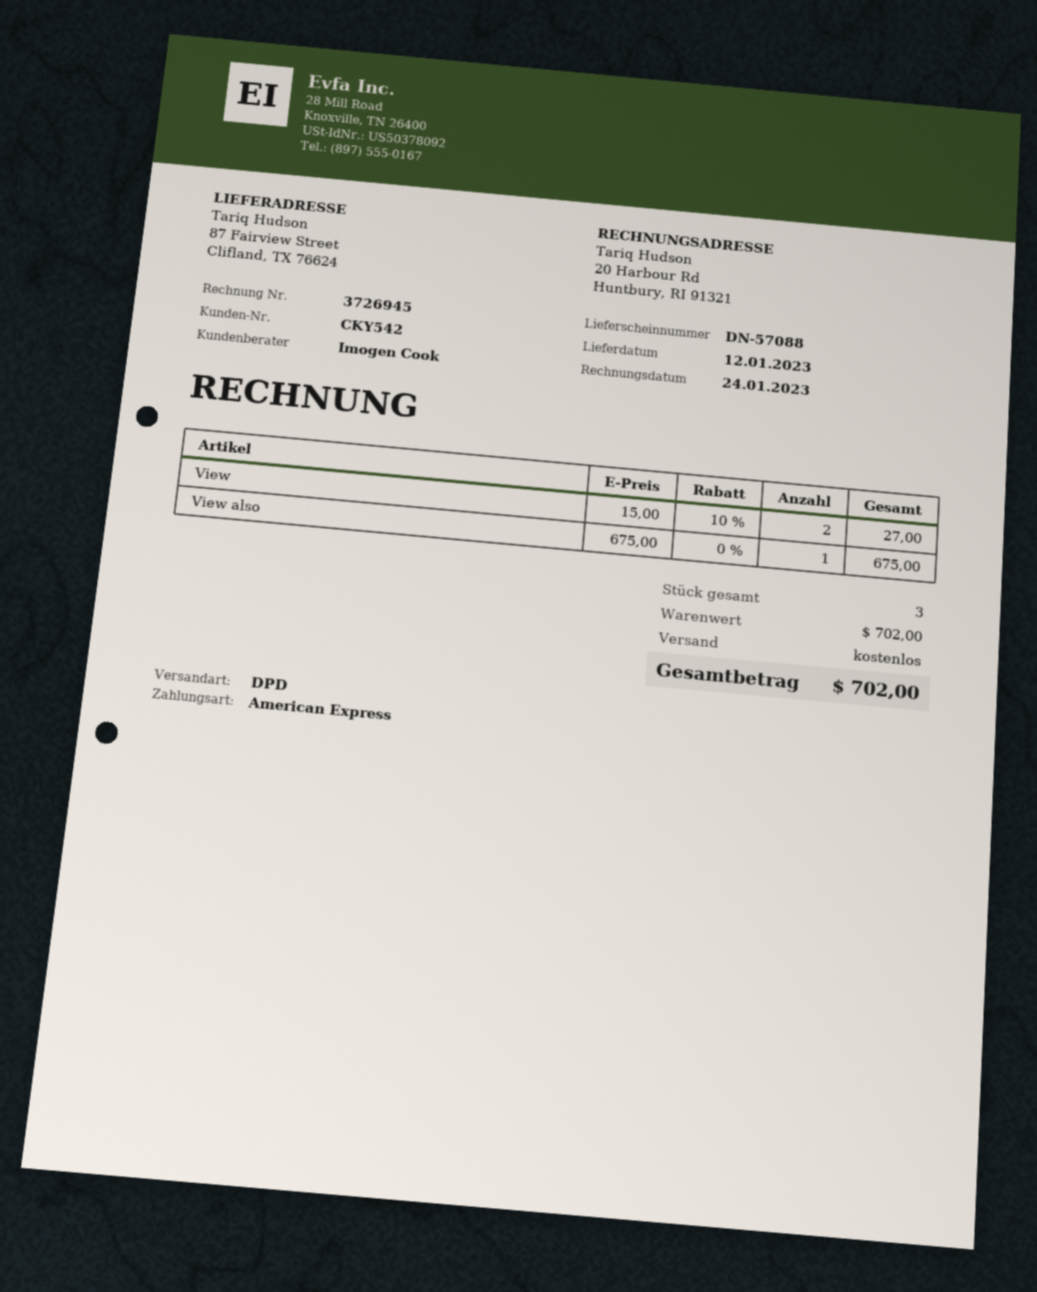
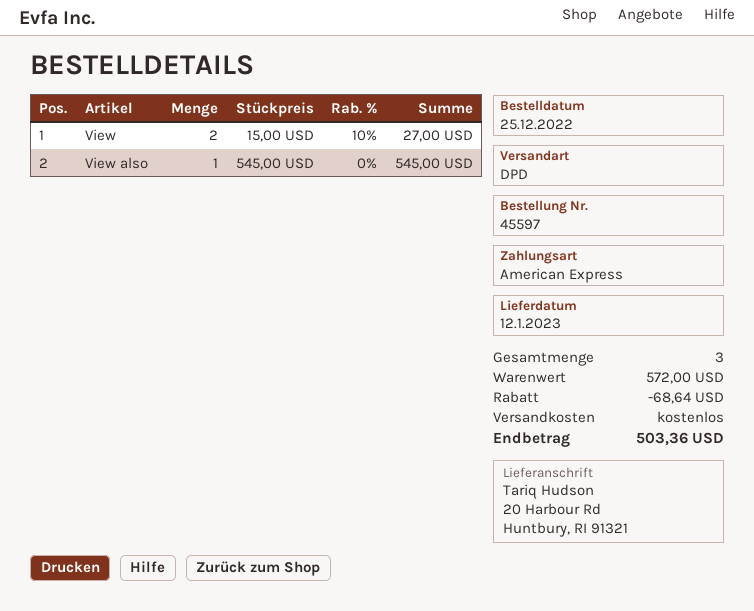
ship to: 87 Fairview Street, Clifland, TX 76624 -> 20 Harbour Rd, Huntbury, RI 91321
View also: 1 x 675.00 = 675.00 -> 1 x 545.00 = 545.00
subtotal: 702.00 -> 572.00
discount: none -> 68.64
total: 702.00 -> 503.36

